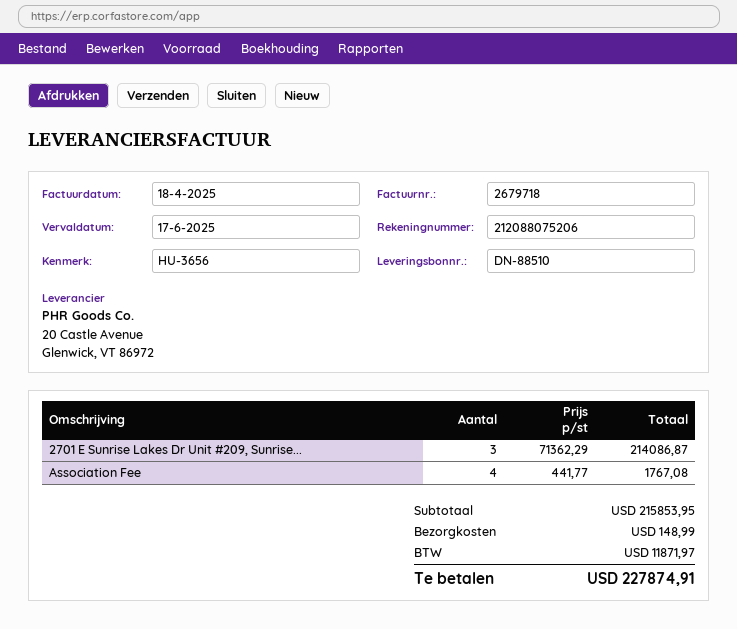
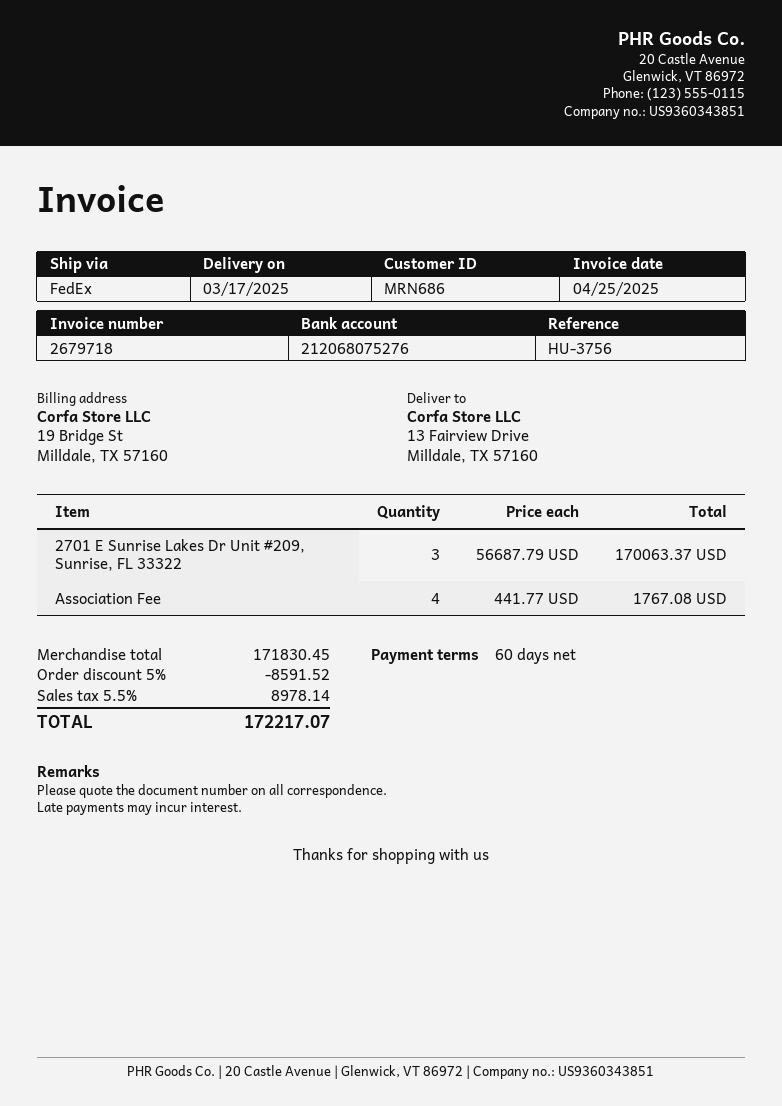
invoice date: 2025-04-18 -> 2025-04-25
reference: HU-3656 -> HU-3756
bank account: 212088075206 -> 212068075276
2701 E Sunrise Lakes Dr Unit #209, Sunrise...: 3 x 71362.29 = 214086.87 -> 3 x 56687.79 = 170063.37
subtotal: 215853.95 -> 171830.45
discount: none -> 5% = 8591.52
shipping: 148.99 -> none
tax: 11871.97 -> 8978.14
total: 227874.91 -> 172217.07

